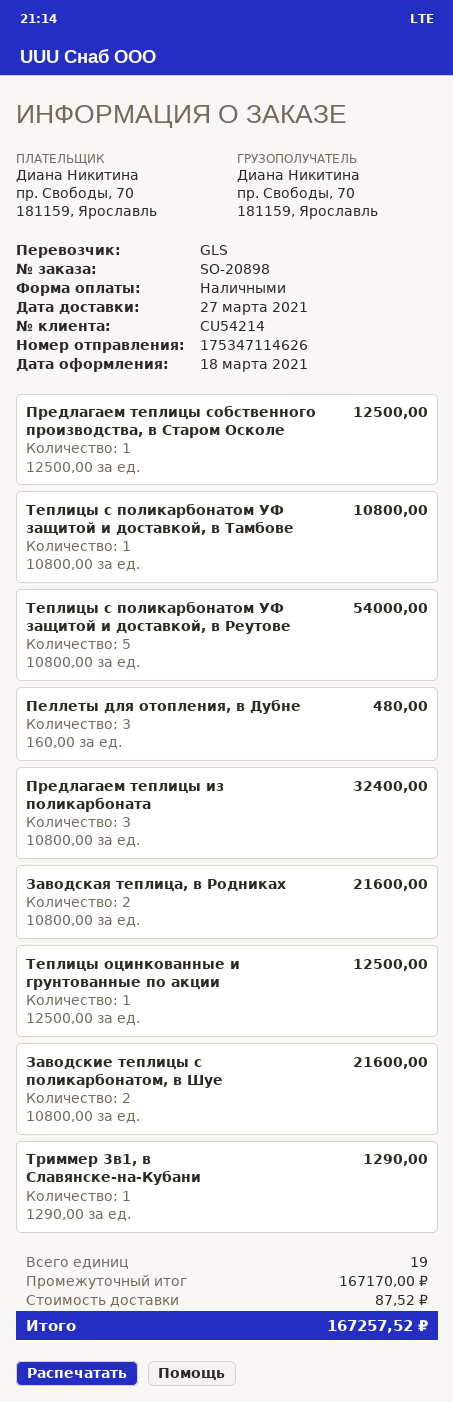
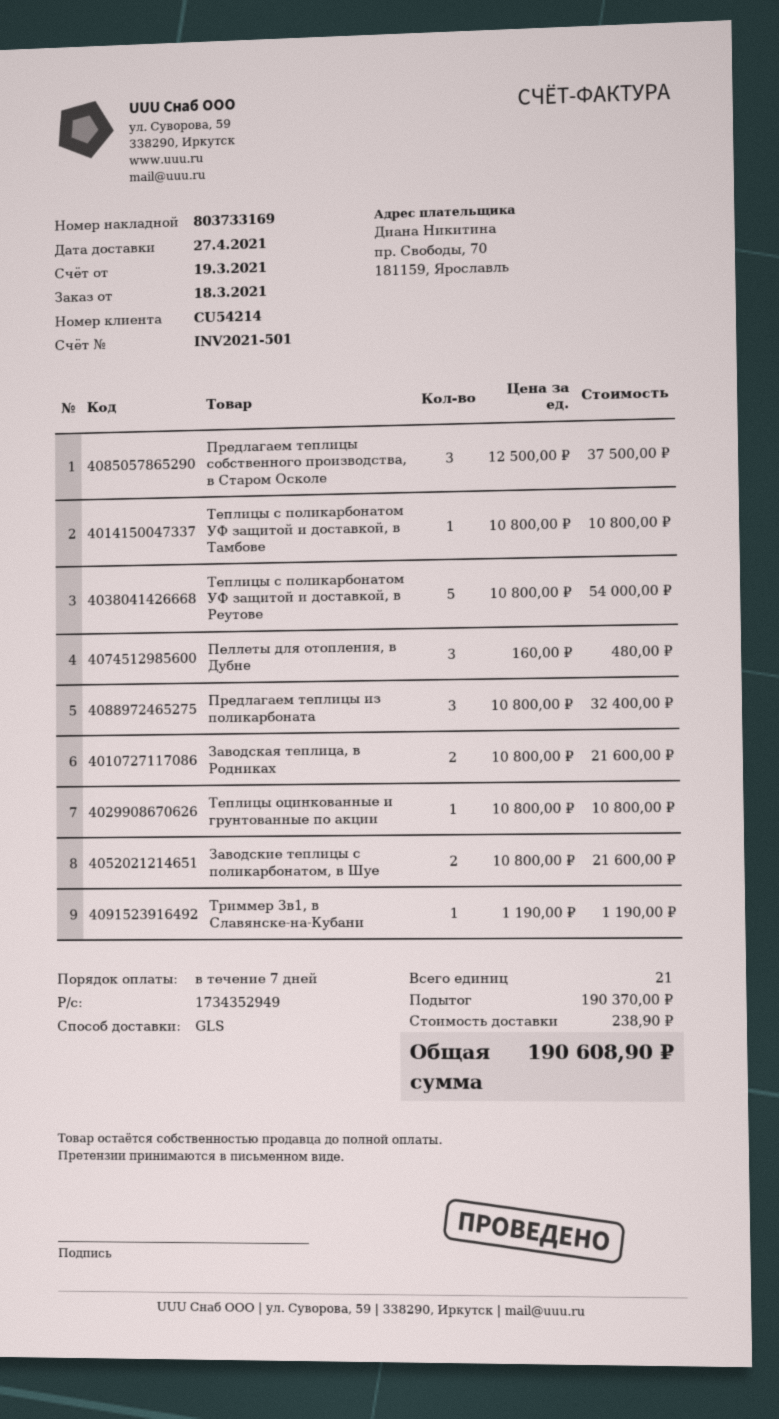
delivery date: 2021-03-27 -> 2021-04-27
Предлагаем теплицы собственного производства, в Старом Осколе: 1 x 12500.00 = 12500.00 -> 3 x 12500.00 = 37500.00
Теплицы оцинкованные и грунтованные по акции: 1 x 12500.00 = 12500.00 -> 1 x 10800.00 = 10800.00
Триммер 3в1, в Славянске-на-Кубани: 1 x 1290.00 = 1290.00 -> 1 x 1190.00 = 1190.00
total quantity: 19 -> 21
subtotal: 167170.00 -> 190370.00
shipping: 87.52 -> 238.90
total: 167257.52 -> 190608.90

